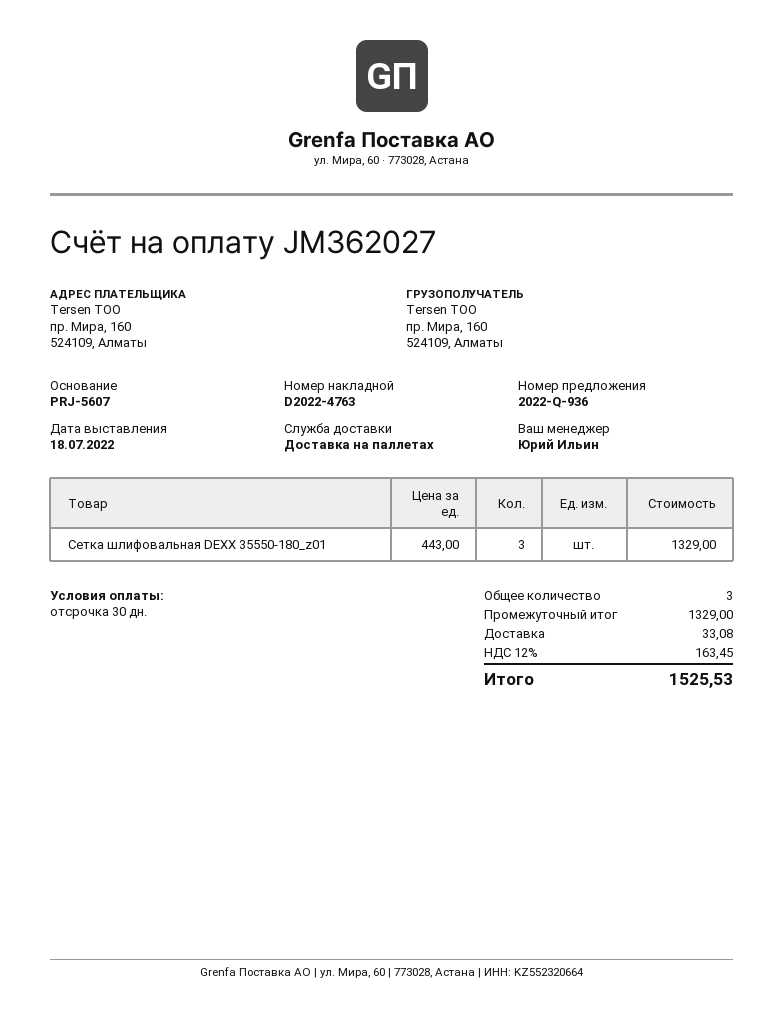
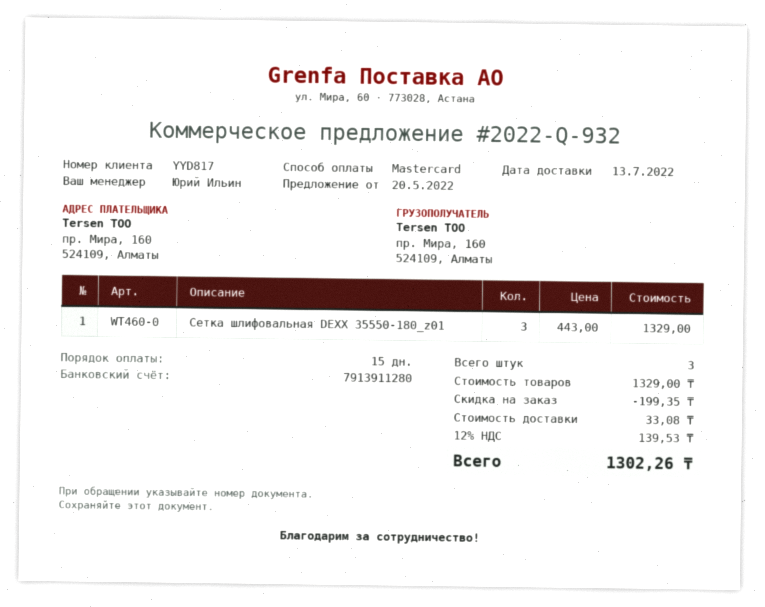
quote number: 2022-Q-936 -> 2022-Q-932
payment terms: 30 days -> 15 days
discount: none -> 199.35
tax: 12% = 163.45 -> 12% = 139.53
total: 1525.53 -> 1302.26

